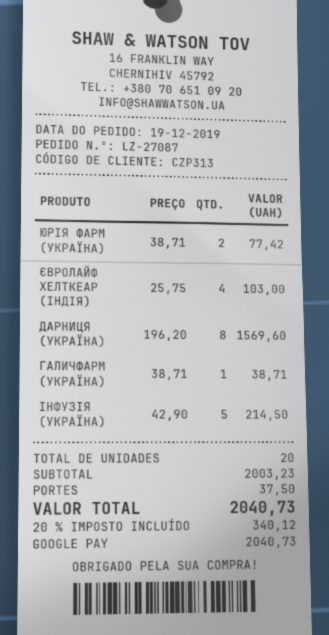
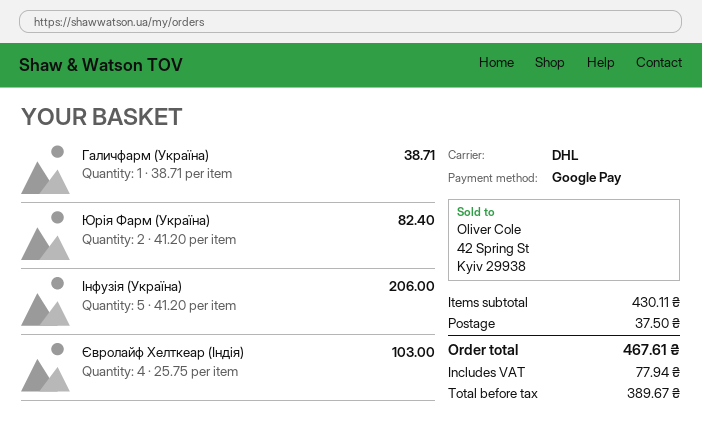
ЮРІЯ ФАРМ (УКРАЇНА): 2 x 38.71 = 77.42 -> 2 x 41.20 = 82.40
ДАРНИЦЯ (УКРАЇНА): 8 x 196.20 = 1569.60 -> none
ІНФУЗІЯ (УКРАЇНА): 5 x 42.90 = 214.50 -> 5 x 41.20 = 206.00
subtotal: 2003.23 -> 430.11
tax: 340.12 -> 77.94
total: 2040.73 -> 467.61

